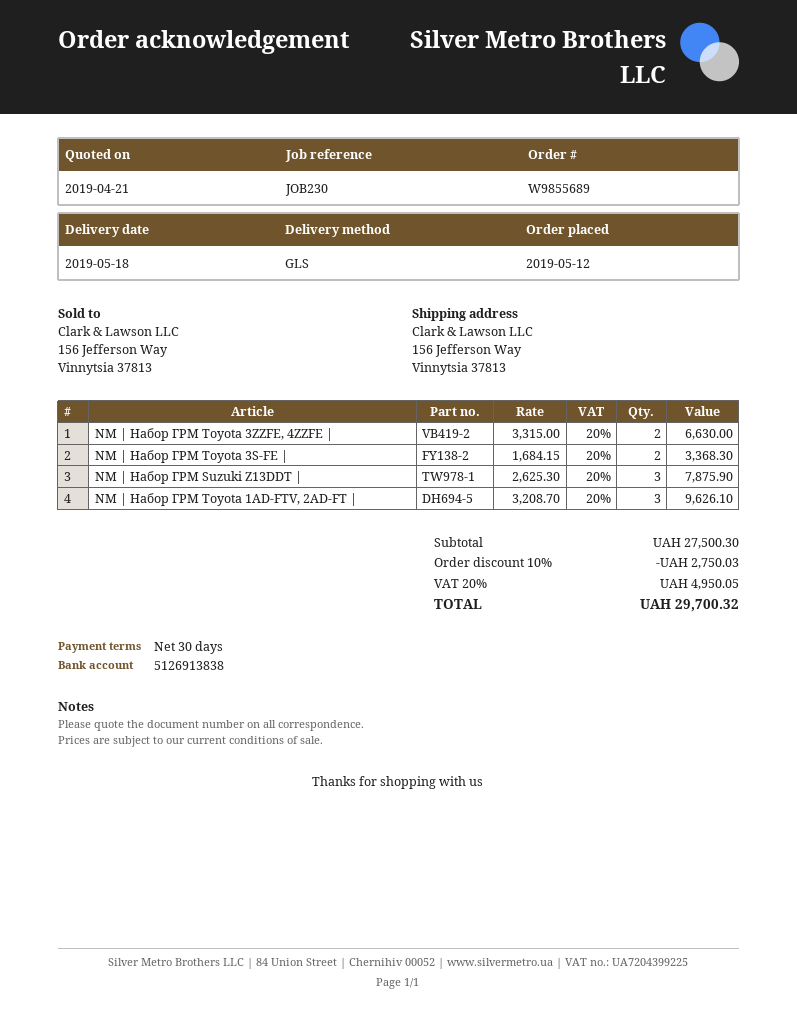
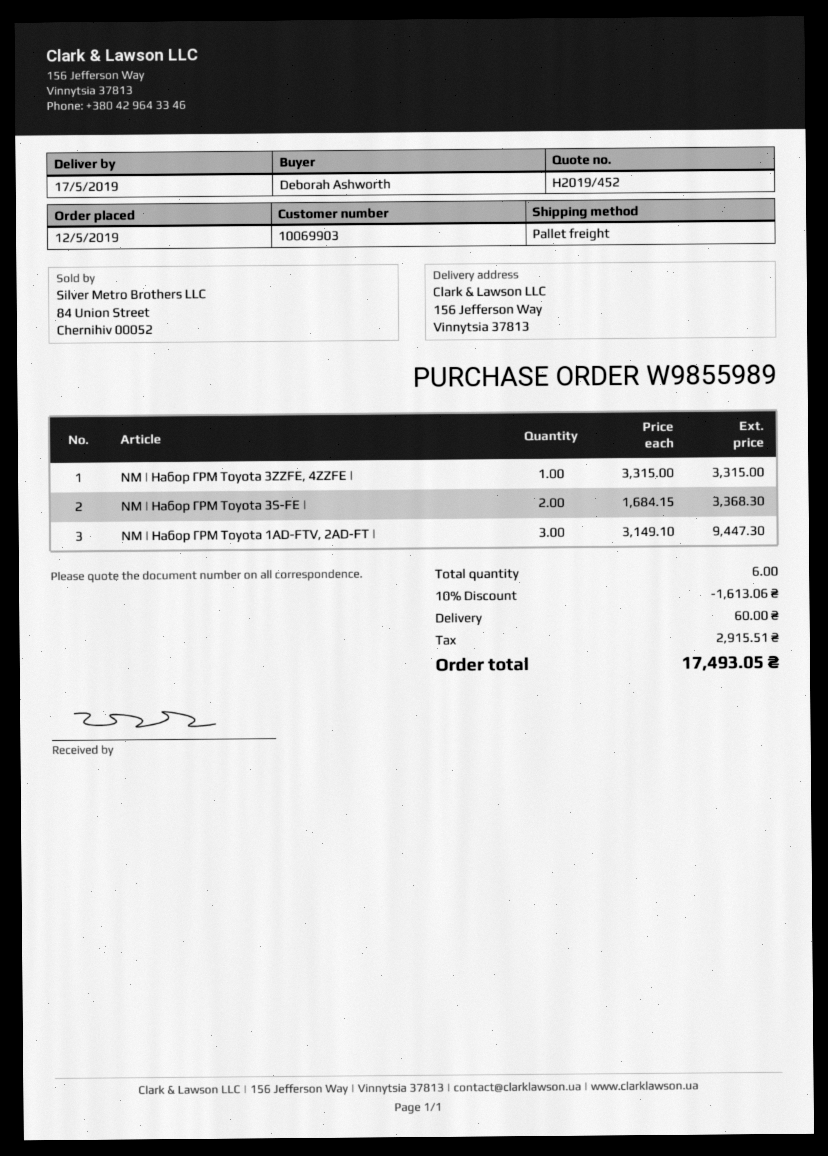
order number: W9855689 -> W9855989
delivery date: 2019-05-18 -> 2019-05-17
shipping method: GLS -> pallet freight
NM | Набор ГРМ Toyota 3ZZFE, 4ZZFE |: 2 x 3315.00 = 6630.00 -> 1 x 3315.00 = 3315.00
NM | Набор ГРМ Suzuki Z13DDT |: 3 x 2625.30 = 7875.90 -> none
NM | Набор ГРМ Toyota 1AD-FTV, 2AD-FT |: 3 x 3208.70 = 9626.10 -> 3 x 3149.10 = 9447.30
discount: 10% = 2750.03 -> 10% = 1613.06
shipping: none -> 60.00
tax: 4950.05 -> 2915.51
total: 29700.32 -> 17493.05

